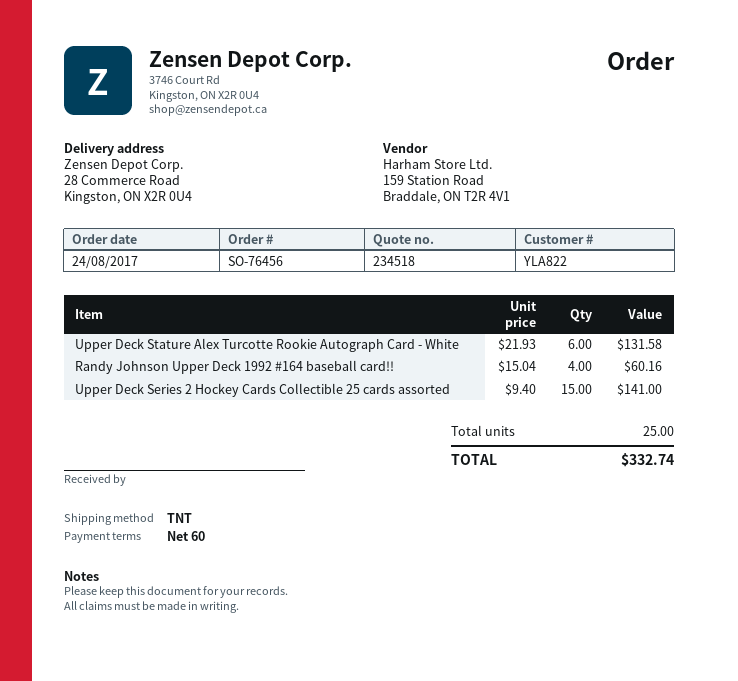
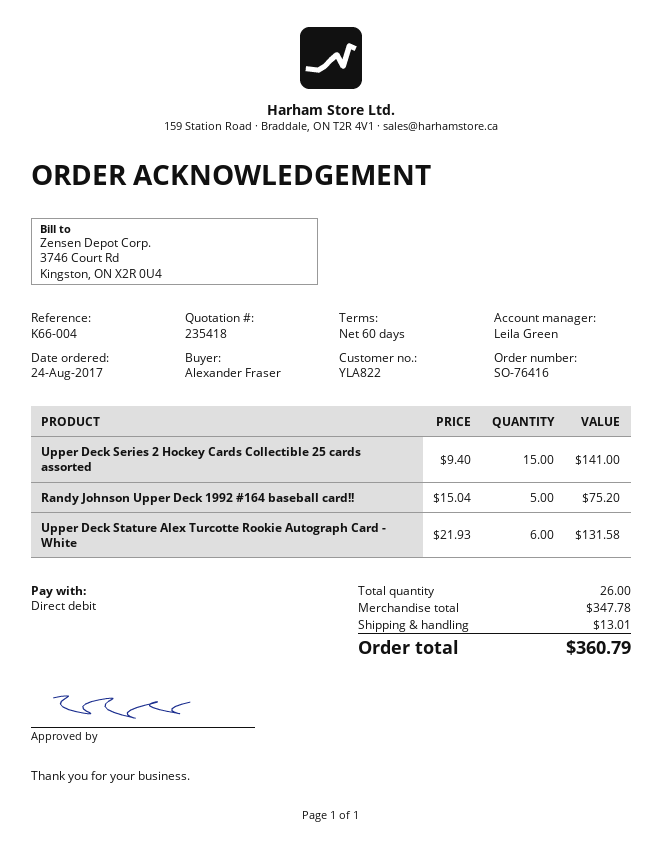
quote number: 234518 -> 235418
order number: SO-76456 -> SO-76416
Randy Johnson Upper Deck 1992 #164 baseball card!!: 4 x 15.04 = 60.16 -> 5 x 15.04 = 75.20
total quantity: 25 -> 26
shipping: none -> 13.01
total: 332.74 -> 360.79

